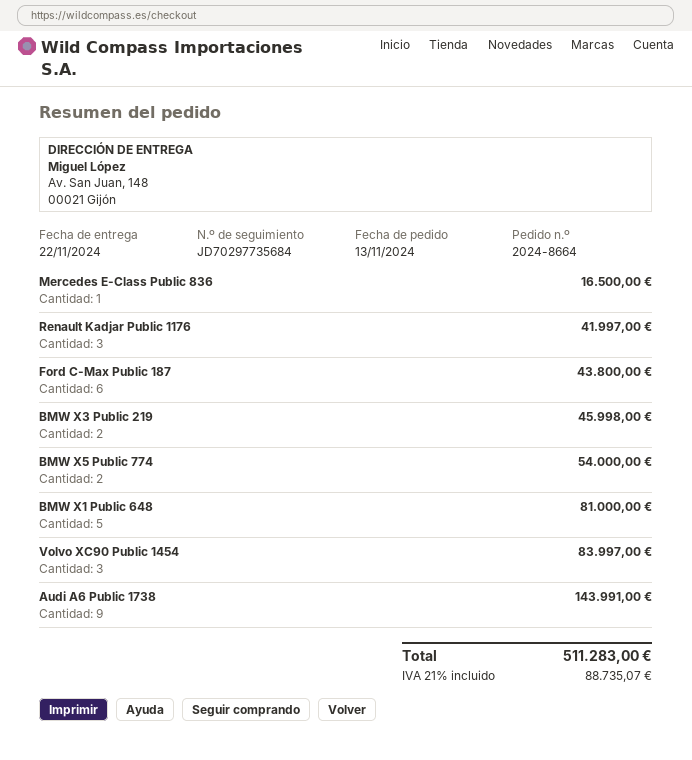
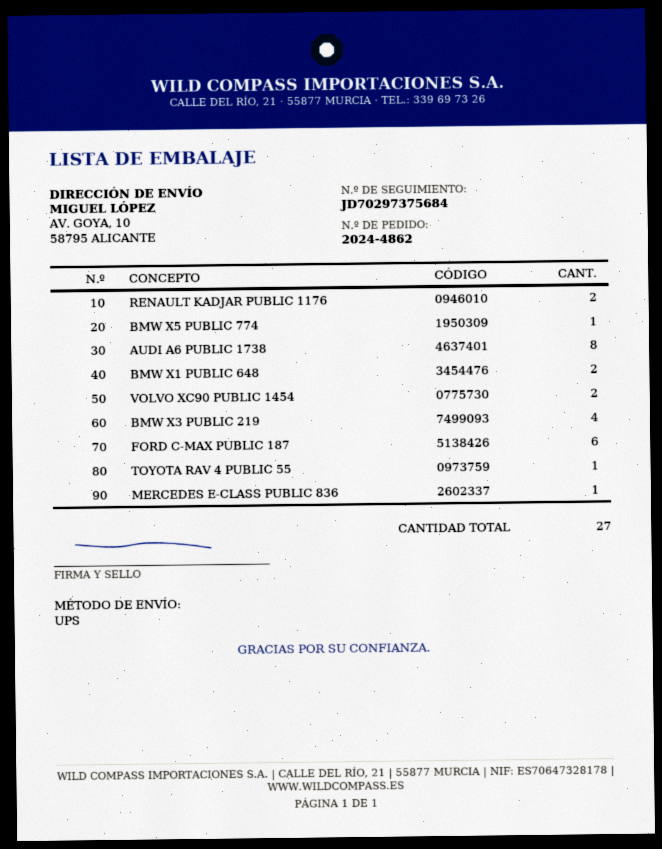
order number: 2024-8664 -> 2024-4862
tracking number: JD70297735684 -> JD70297375684
ship to: Av. San Juan, 148, 00021 Gijón -> AV. GOYA, 10, 58795 ALICANTE
Renault Kadjar Public 1176: 3 -> 2
BMW X3 Public 219: 2 -> 4
BMW X5 Public 774: 2 -> 1
BMW X1 Public 648: 5 -> 2
Volvo XC90 Public 1454: 3 -> 2
Audi A6 Public 1738: 9 -> 8
TOYOTA RAV 4 PUBLIC 55: none -> 1

